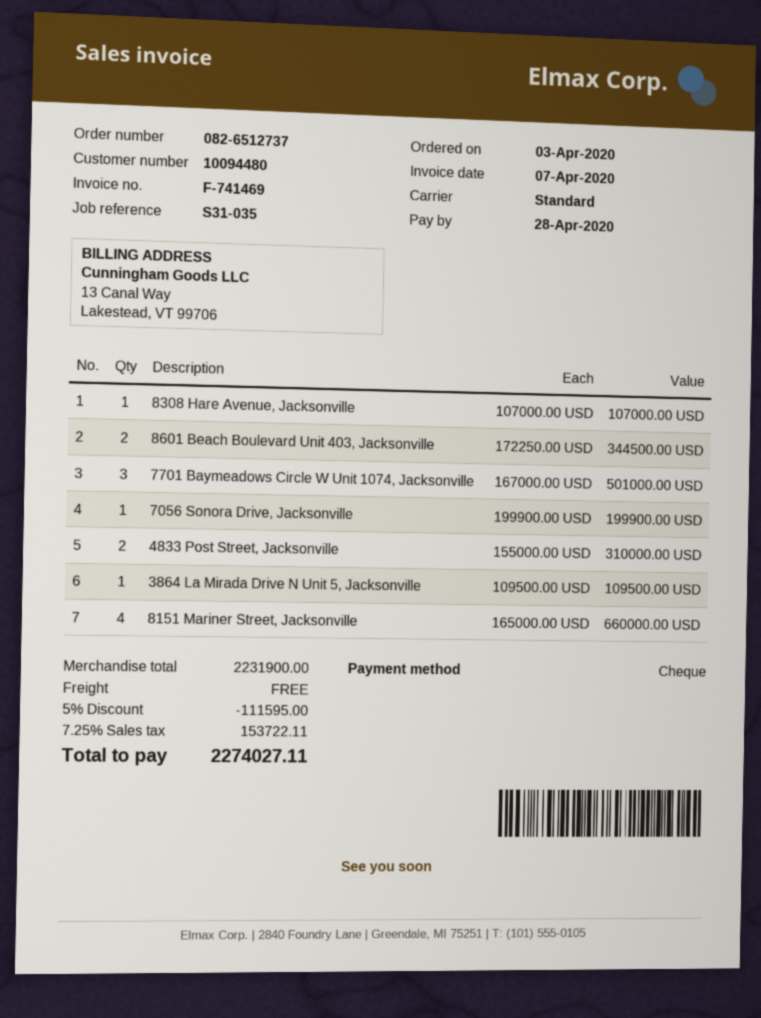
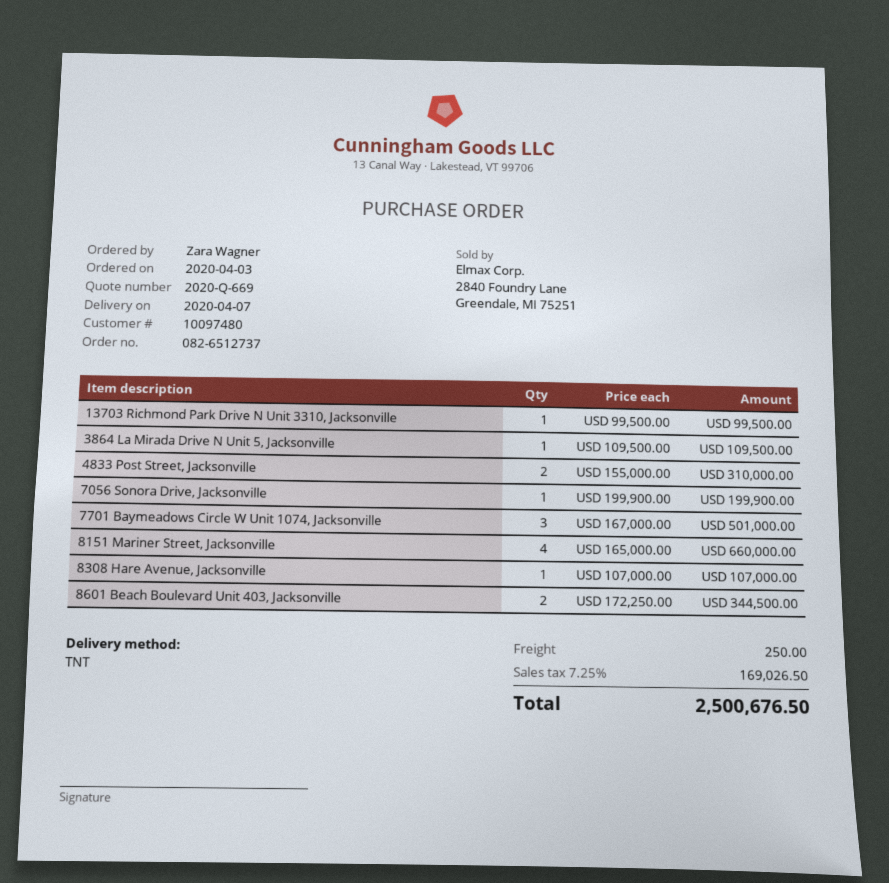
customer number: 10094480 -> 10097480
shipping method: standard -> TNT
13703 Richmond Park Drive N Unit 3310, Jacksonville: none -> 1 x 99500.00 = 99500.00
discount: 5% = 111595.00 -> none
shipping: 0.00 -> 250.00
tax: 7.25% = 153722.11 -> 7.25% = 169026.50
total: 2274027.11 -> 2500676.50

